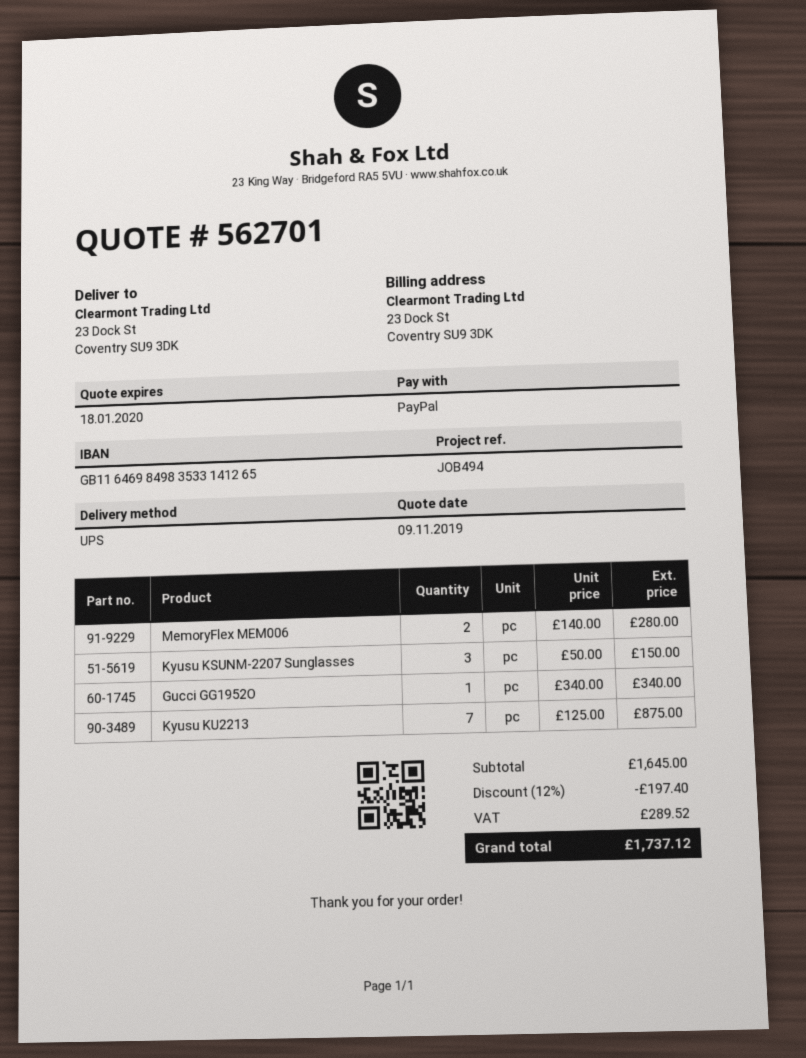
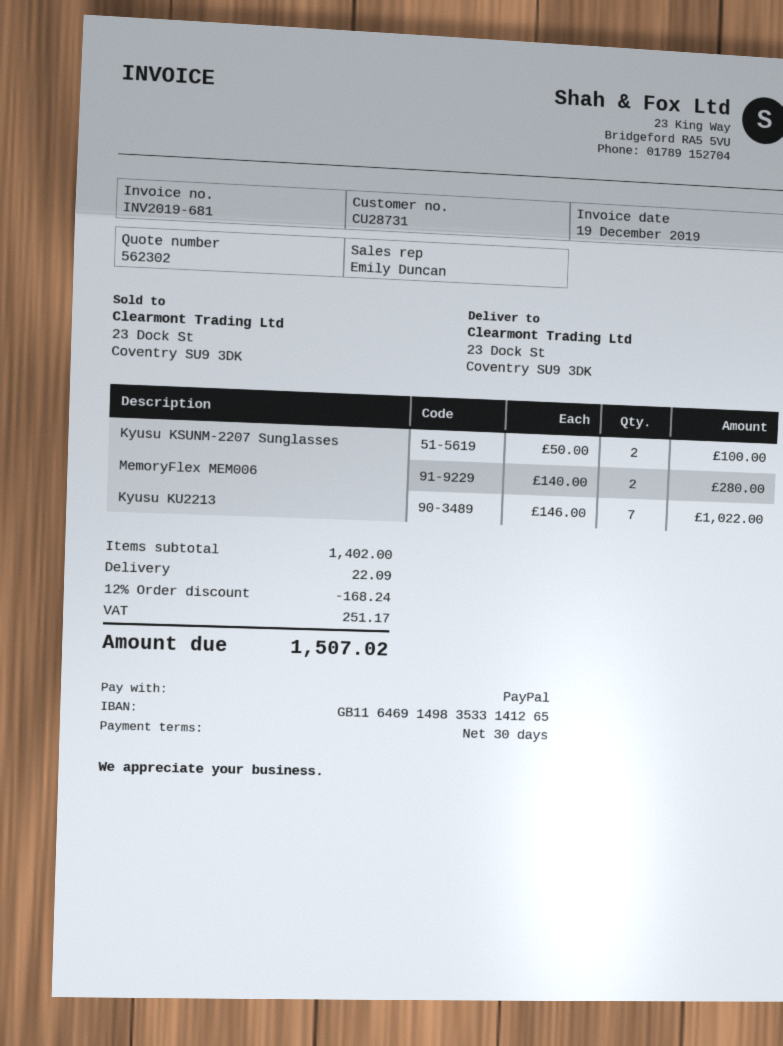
quote number: 562701 -> 562302
bank account: GB11646984983533141265 -> GB11646914983533141265
Kyusu KSUNM-2207 Sunglasses: 3 x 50.00 = 150.00 -> 2 x 50.00 = 100.00
Gucci GG1952O: 1 x 340.00 = 340.00 -> none
Kyusu KU2213: 7 x 125.00 = 875.00 -> 7 x 146.00 = 1022.00
subtotal: 1645.00 -> 1402.00
discount: 12% = 197.40 -> 12% = 168.24
shipping: none -> 22.09
tax: 289.52 -> 251.17
total: 1737.12 -> 1507.02

